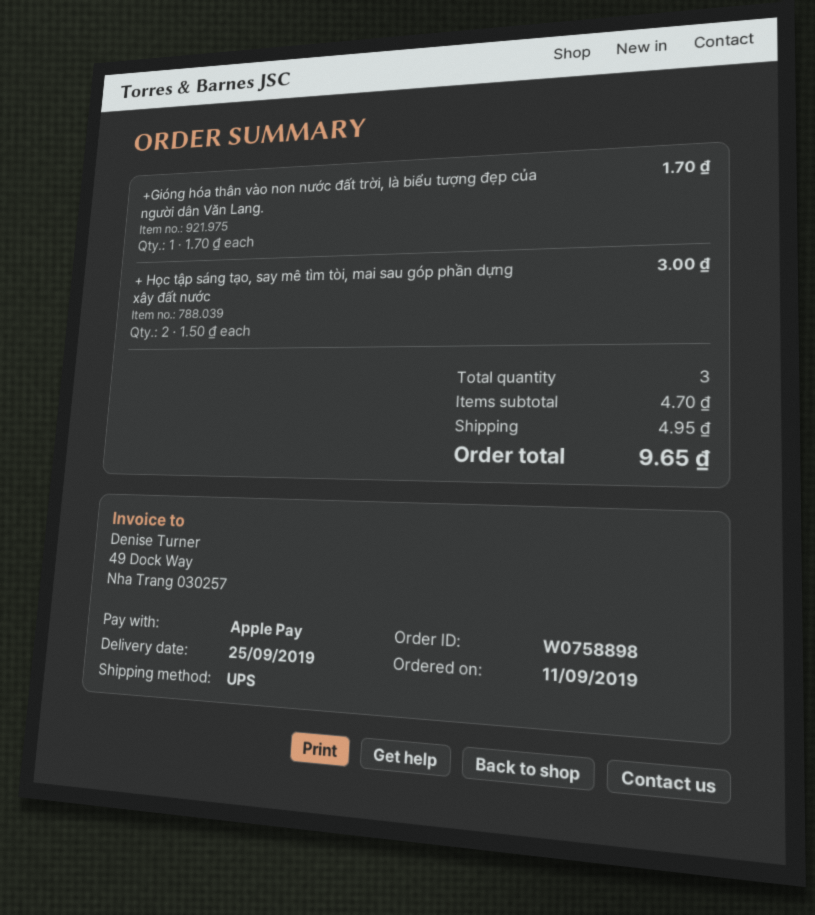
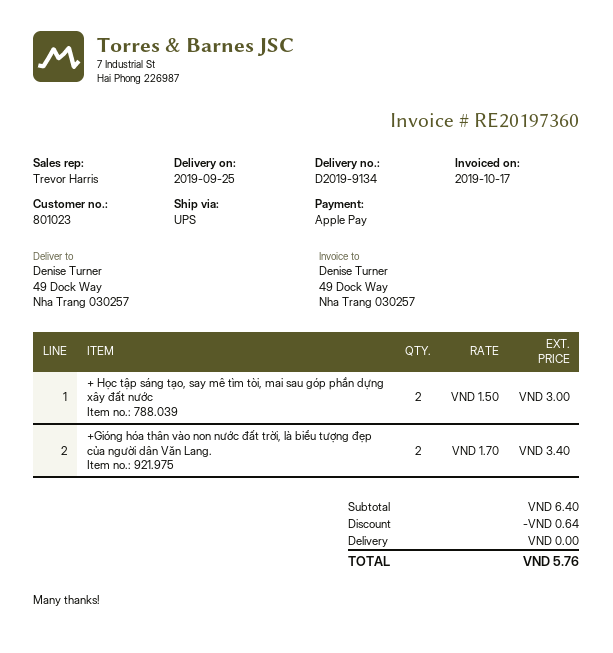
+Gióng hóa thân vào non nước đất trời, là biểu tượng đẹp của người dân Văn Lang.: 1 x 1.70 = 1.70 -> 2 x 1.70 = 3.40
subtotal: 4.70 -> 6.40
discount: none -> 0.64
shipping: 4.95 -> 0.00
total: 9.65 -> 5.76

